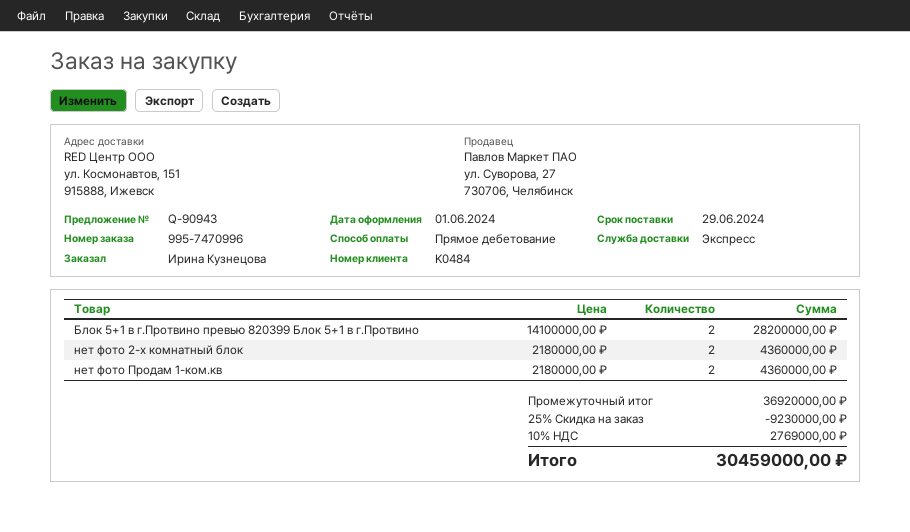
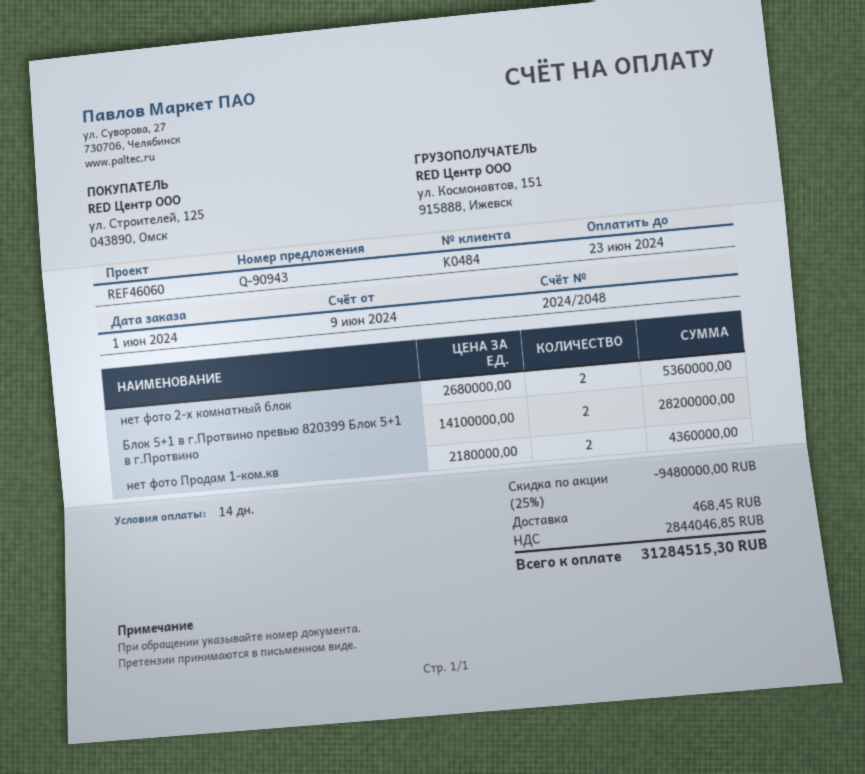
нет фото 2-х комнатный блок: 2 x 2180000.00 = 4360000.00 -> 2 x 2680000.00 = 5360000.00
discount: 25% = 9230000.00 -> 25% = 9480000.00
shipping: none -> 468.45
tax: 2769000.00 -> 2844046.85
total: 30459000.00 -> 31284515.30

